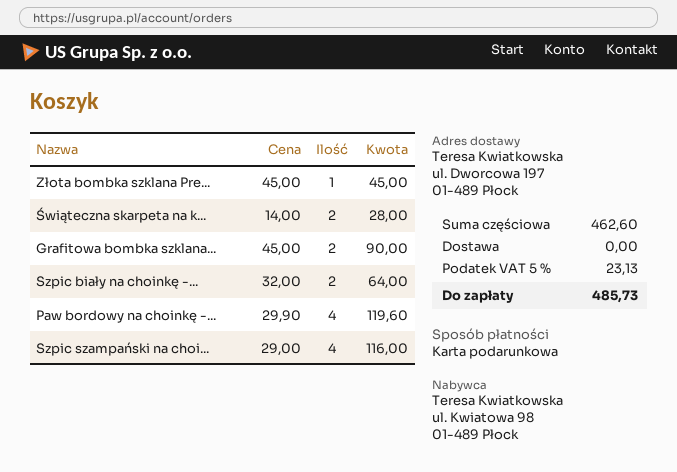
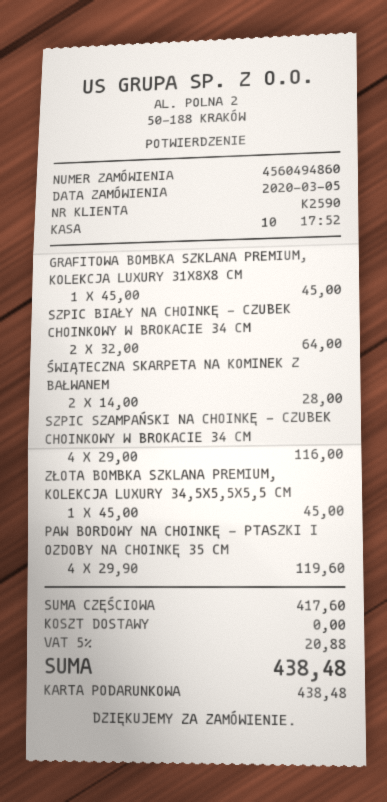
Grafitowa bombka szklana...: 2 x 45.00 = 90.00 -> 1 x 45.00 = 45.00
subtotal: 462.60 -> 417.60
tax: 5% = 23.13 -> 5% = 20.88
total: 485.73 -> 438.48

